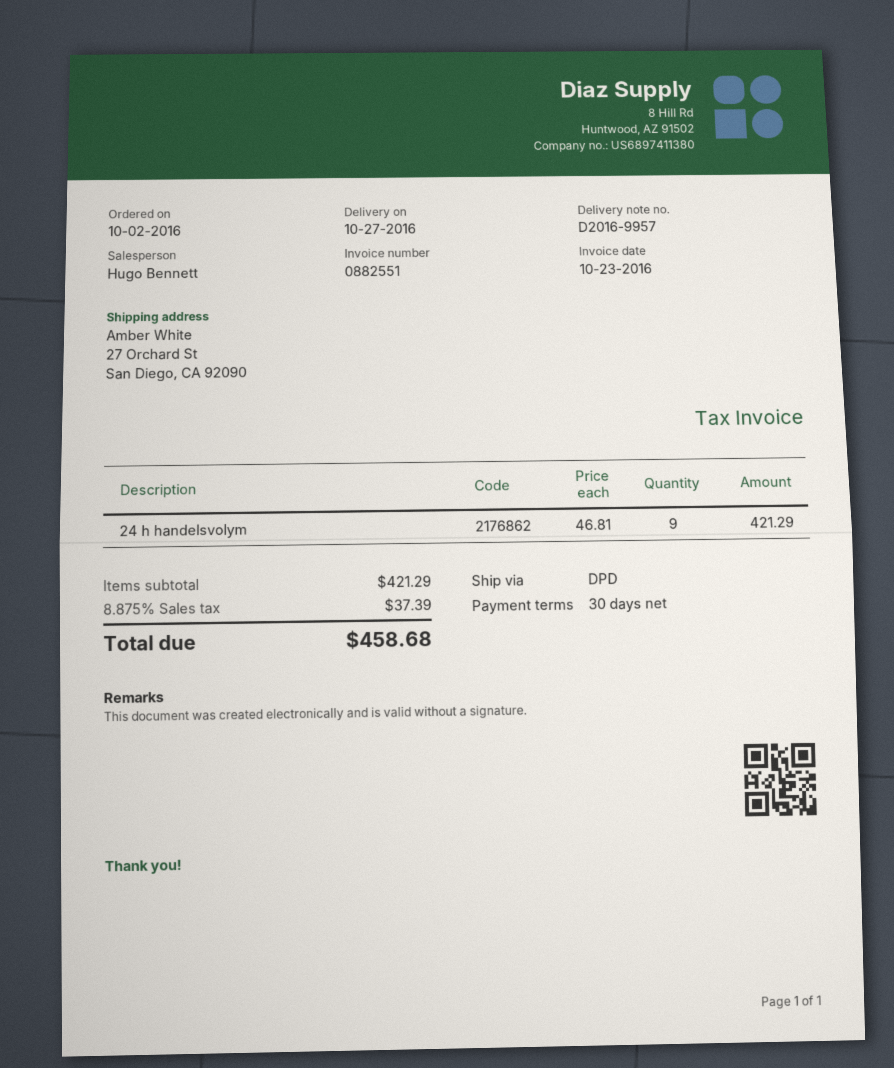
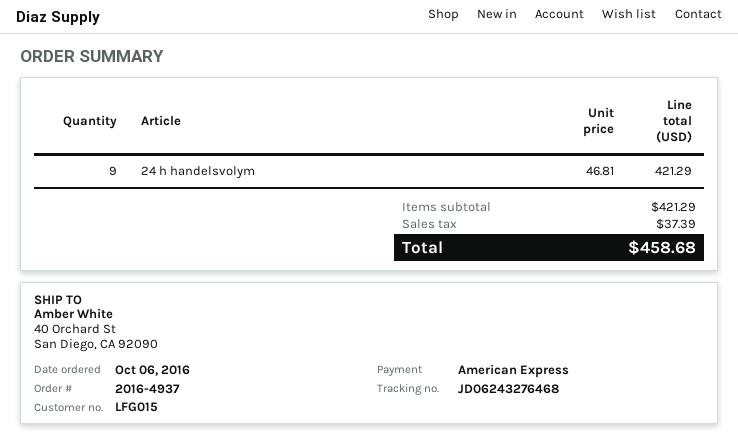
order date: 2016-10-02 -> 2016-10-06
ship to: 27 Orchard St, San Diego, CA 92090 -> 40 Orchard St, San Diego, CA 92090

